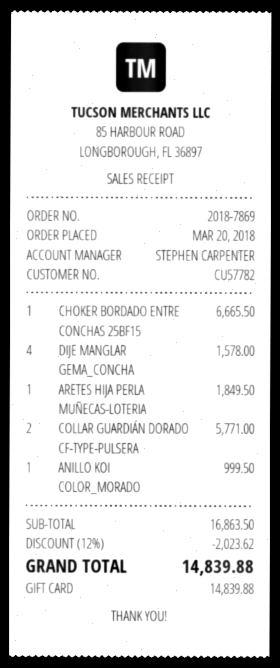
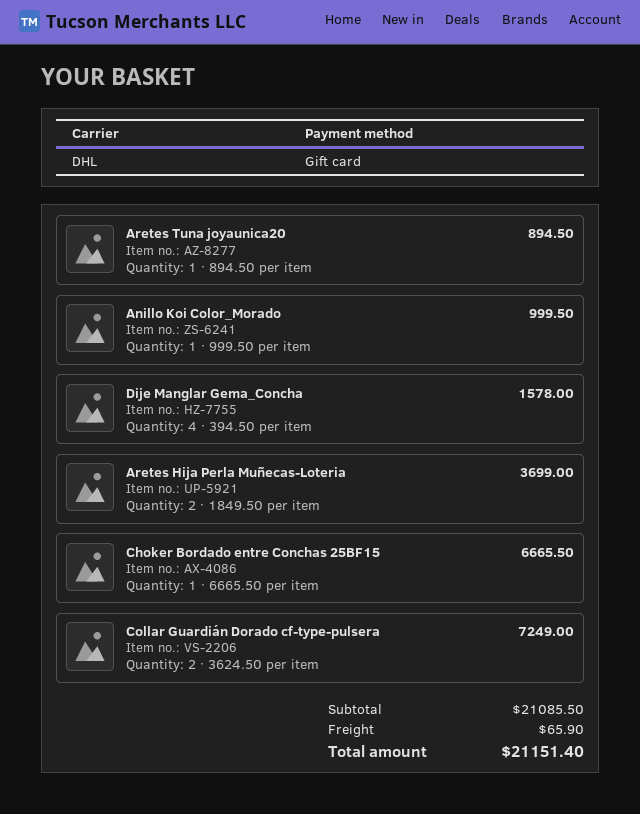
ARETES HIJA PERLA MUÑECAS-LOTERIA: 1 for 1849.50 -> 2 for 3699.00
COLLAR GUARDIÁN DORADO CF-TYPE-PULSERA: 2 for 5771.00 -> 2 for 7249.00
Aretes Tuna joyaunica20: none -> 1 for 894.50
subtotal: 16863.50 -> 21085.50
discount: 12% = 2023.62 -> none
shipping: none -> 65.90
total: 14839.88 -> 21151.40

